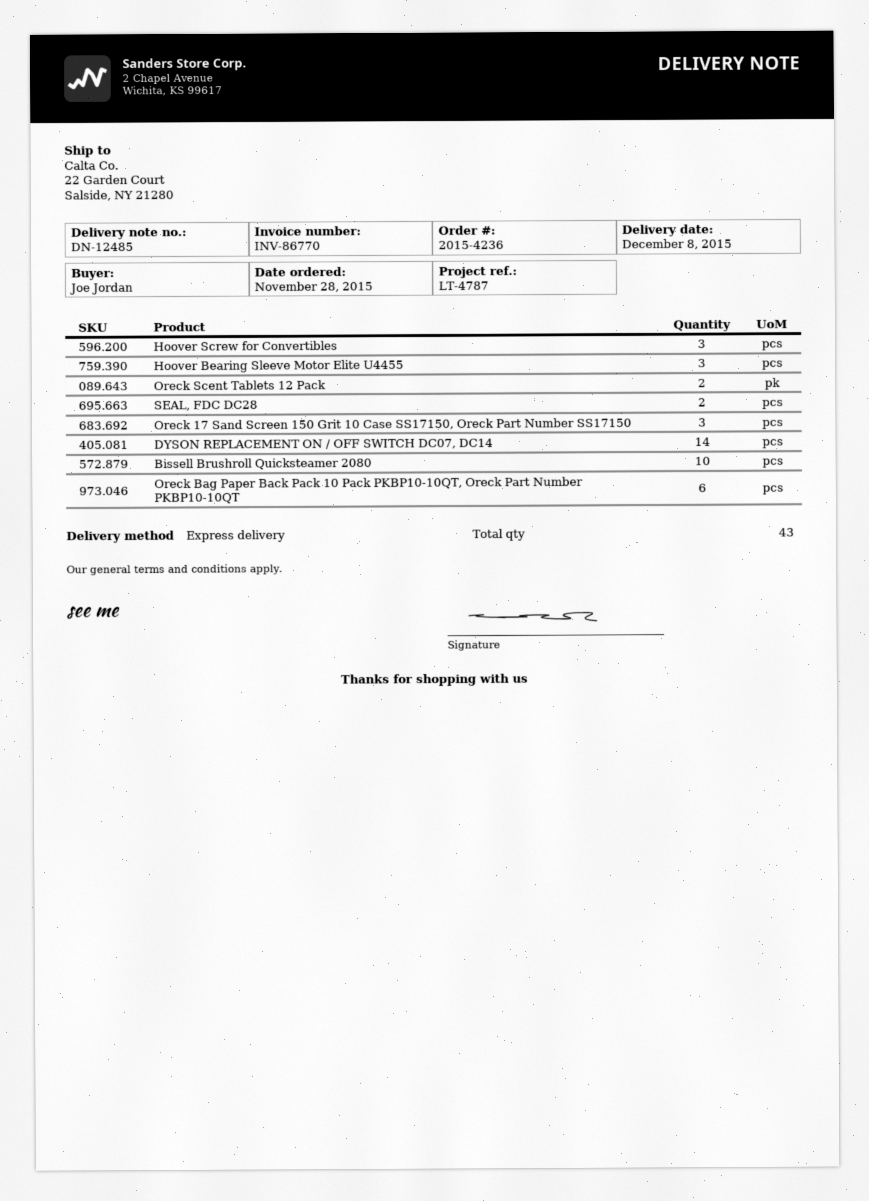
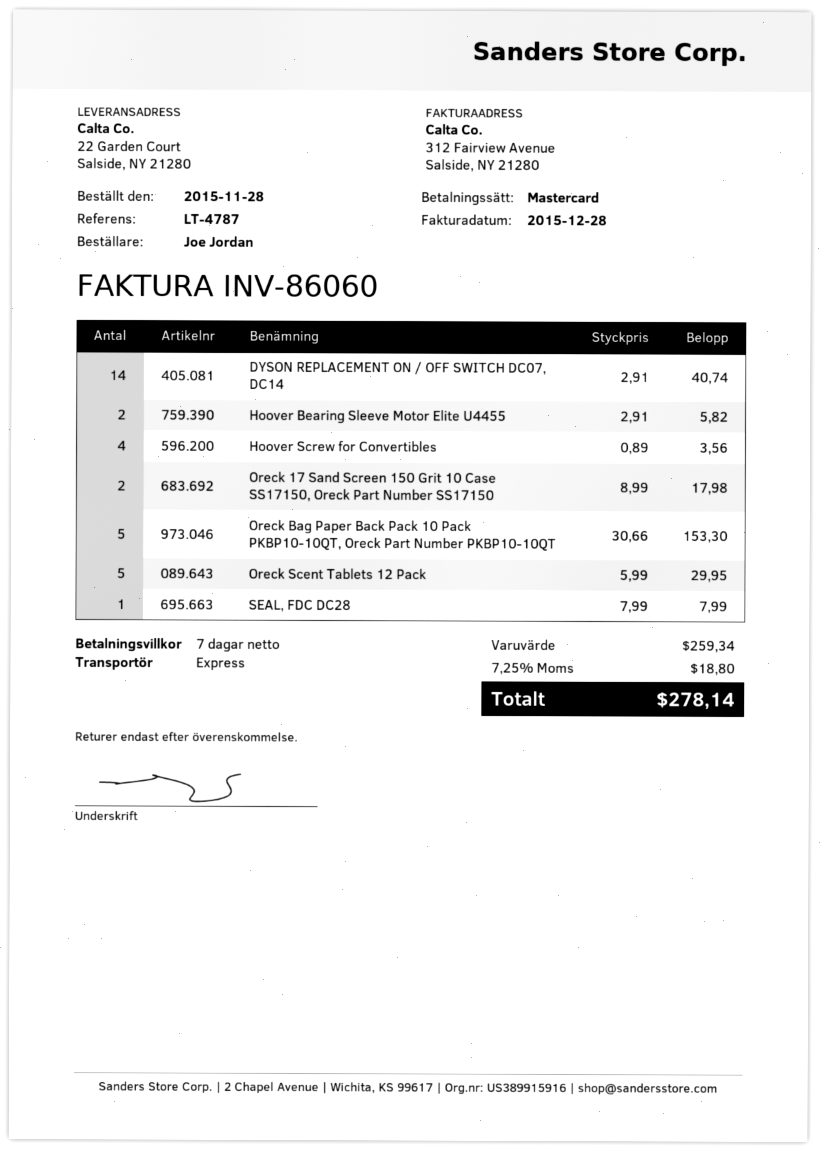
invoice number: INV-86770 -> INV-86060
Hoover Screw for Convertibles: 3 -> 4
Hoover Bearing Sleeve Motor Elite U4455: 3 -> 2
Oreck Scent Tablets 12 Pack: 2 -> 5
SEAL, FDC DC28: 2 -> 1
Oreck 17 Sand Screen 150 Grit 10 Case SS17150, Oreck Part Number SS17150: 3 -> 2
Bissell Brushroll Quicksteamer 2080: 10 -> none
Oreck Bag Paper Back Pack 10 Pack PKBP10-10QT, Oreck Part Number PKBP10-10QT: 6 -> 5

